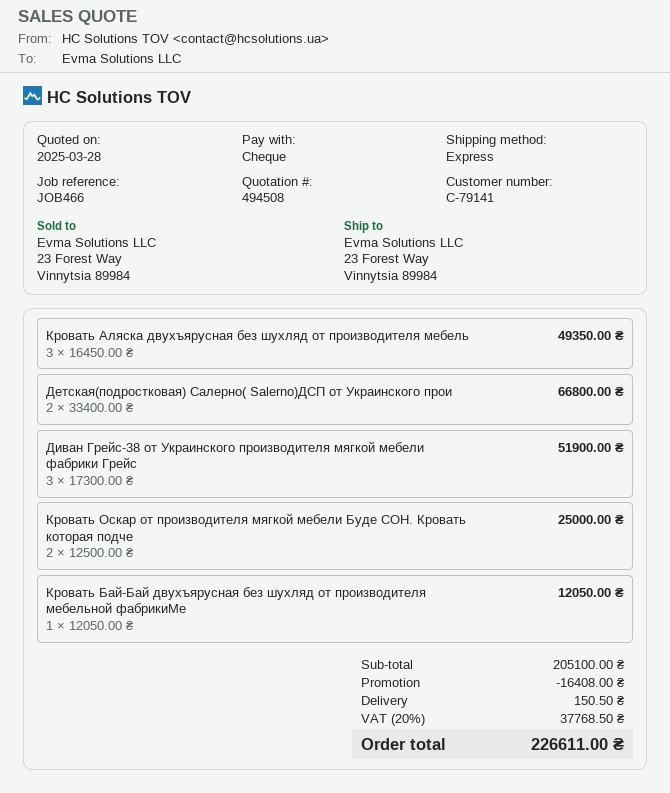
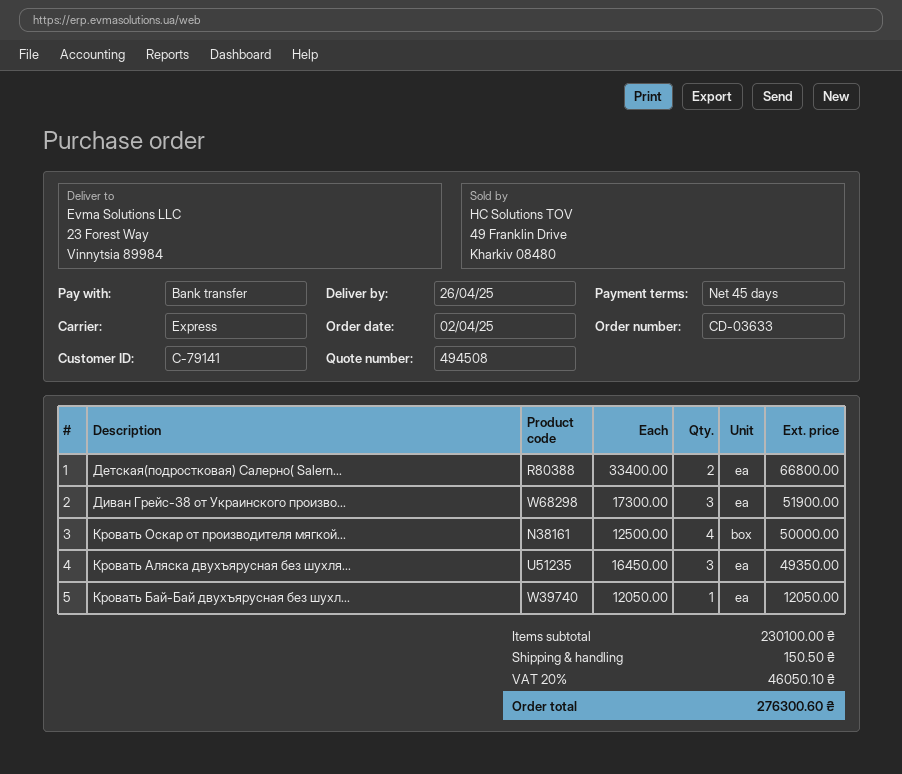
payment method: cheque -> bank transfer
Кровать Оскар от производителя мягкой мебели Буде СОН. Кровать которая подче: 2 x 12500.00 = 25000.00 -> 4 x 12500.00 = 50000.00
subtotal: 205100.00 -> 230100.00
discount: 16408.00 -> none
tax: 20% = 37768.50 -> 20% = 46050.10
total: 226611.00 -> 276300.60

